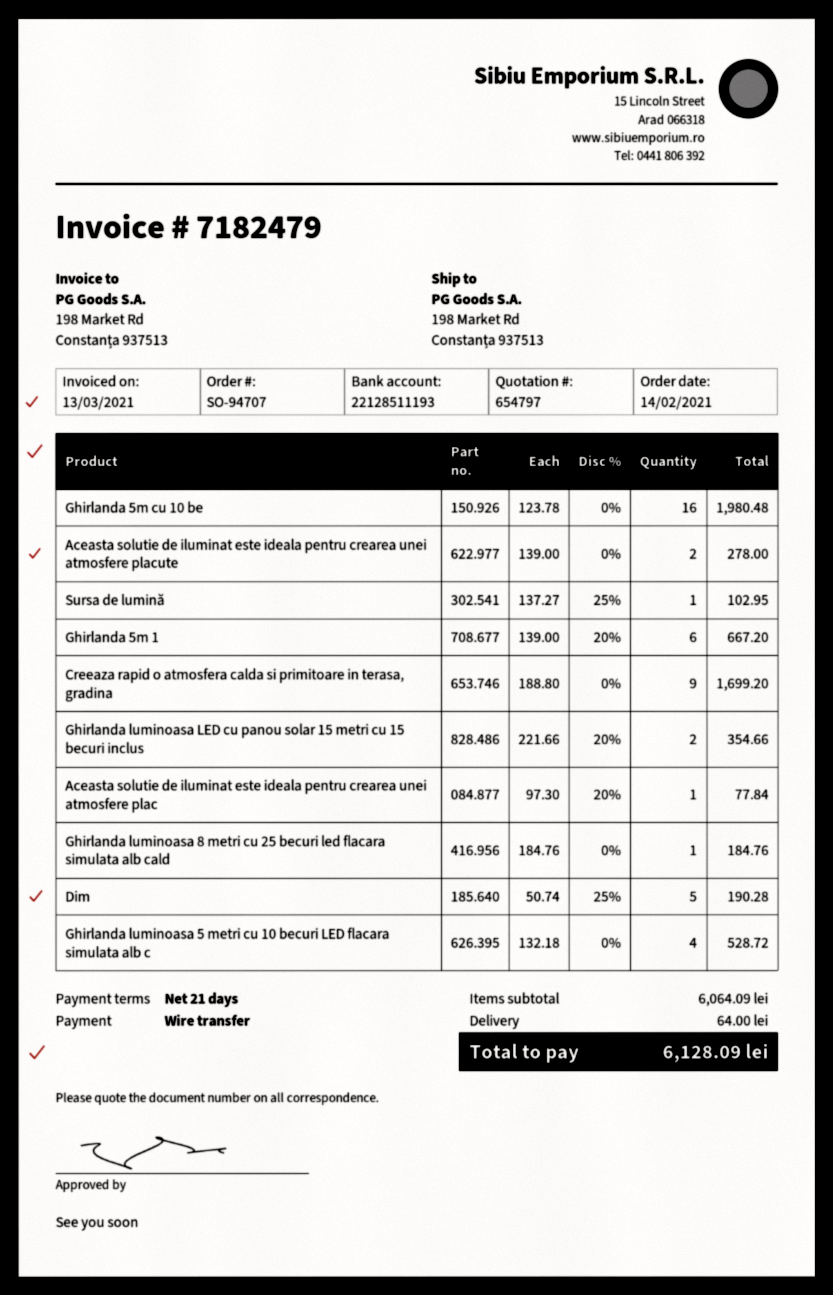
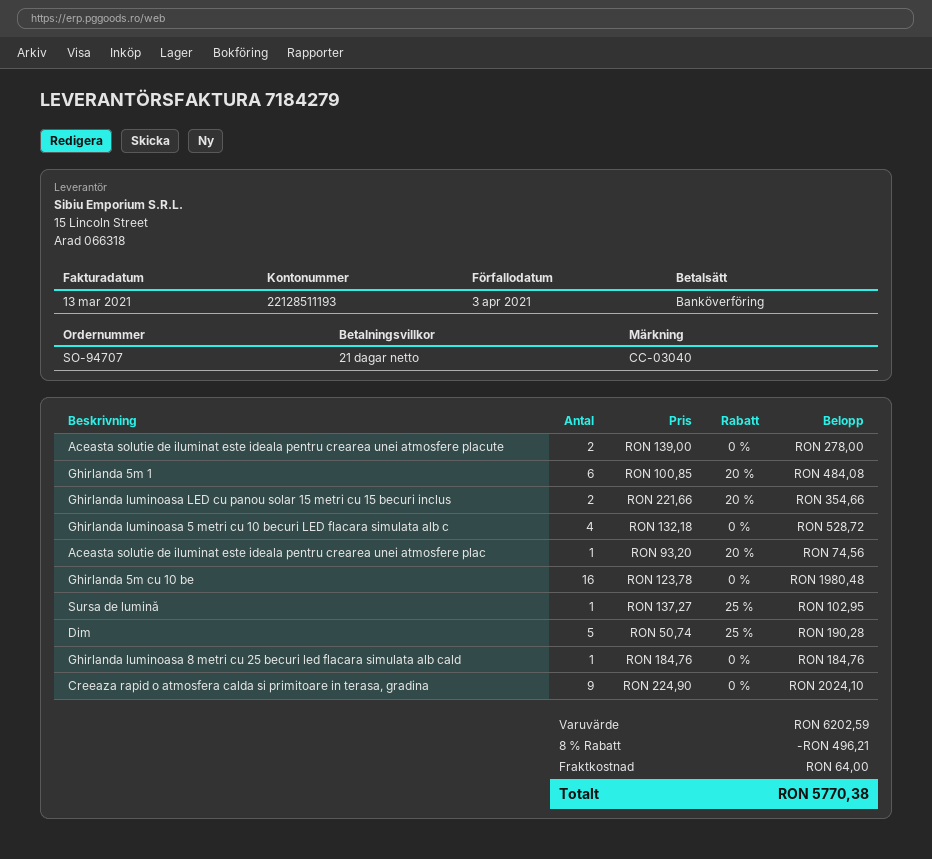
invoice number: 7182479 -> 7184279
Ghirlanda 5m 1: 6 x 139.00 - 20% = 667.20 -> 6 x 100.85 - 20% = 484.08
Creeaza rapid o atmosfera calda si primitoare in terasa, gradina: 9 x 188.80 = 1699.20 -> 9 x 224.90 = 2024.10
Aceasta solutie de iluminat este ideala pentru crearea unei atmosfere plac: 1 x 97.30 - 20% = 77.84 -> 1 x 93.20 - 20% = 74.56
subtotal: 6064.09 -> 6202.59
discount: none -> 8% = 496.21
total: 6128.09 -> 5770.38

